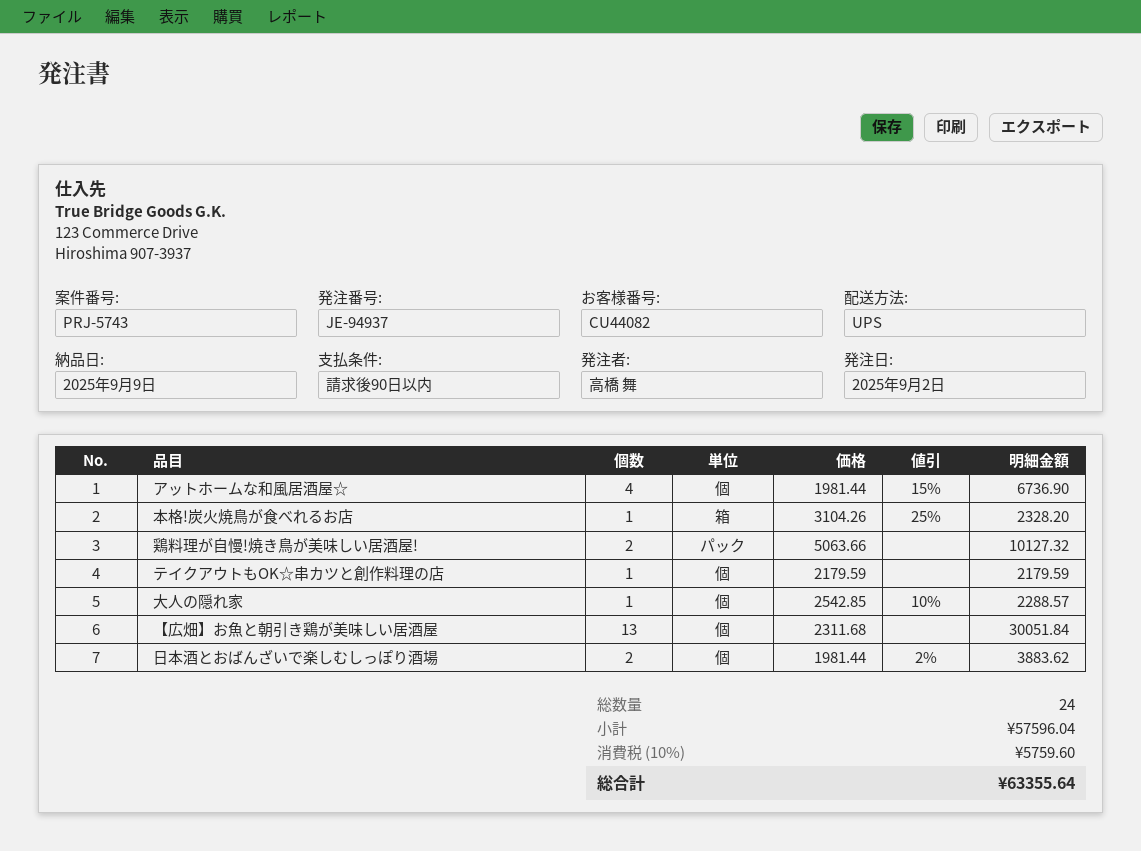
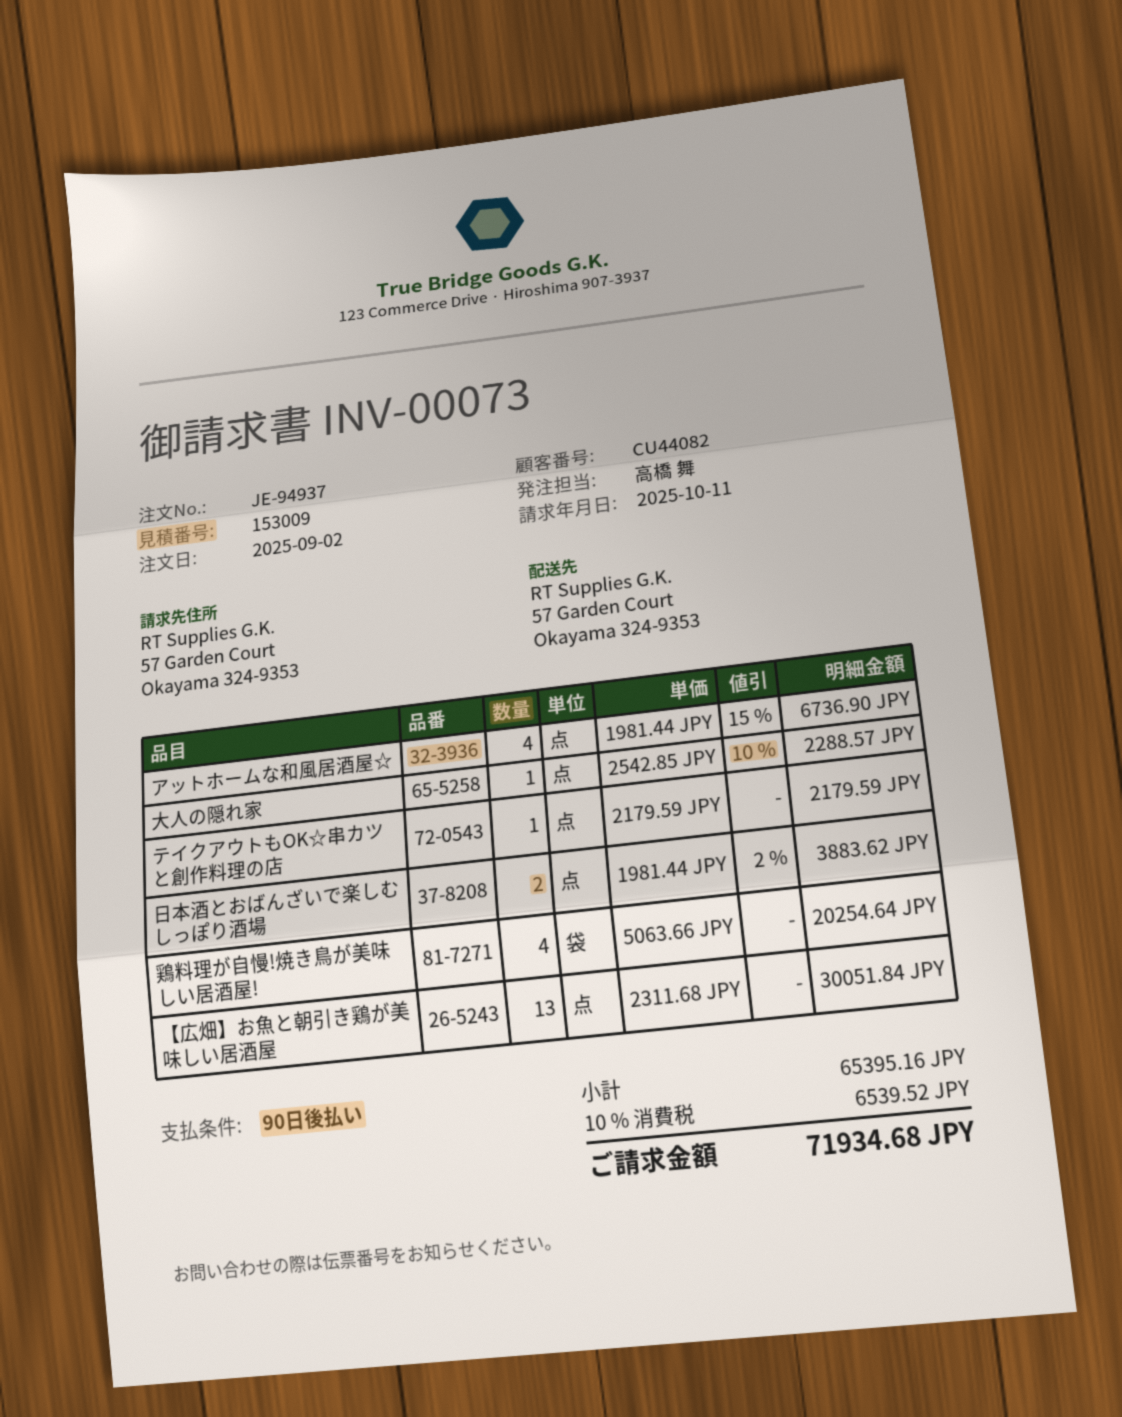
本格!炭火焼鳥が食べれるお店: 1 x 3104.26 - 25% = 2328.20 -> none
鶏料理が自慢!焼き鳥が美味しい居酒屋!: 2 x 5063.66 = 10127.32 -> 4 x 5063.66 = 20254.64
subtotal: 57596.04 -> 65395.16
tax: 10% = 5759.60 -> 10% = 6539.52
total: 63355.64 -> 71934.68

